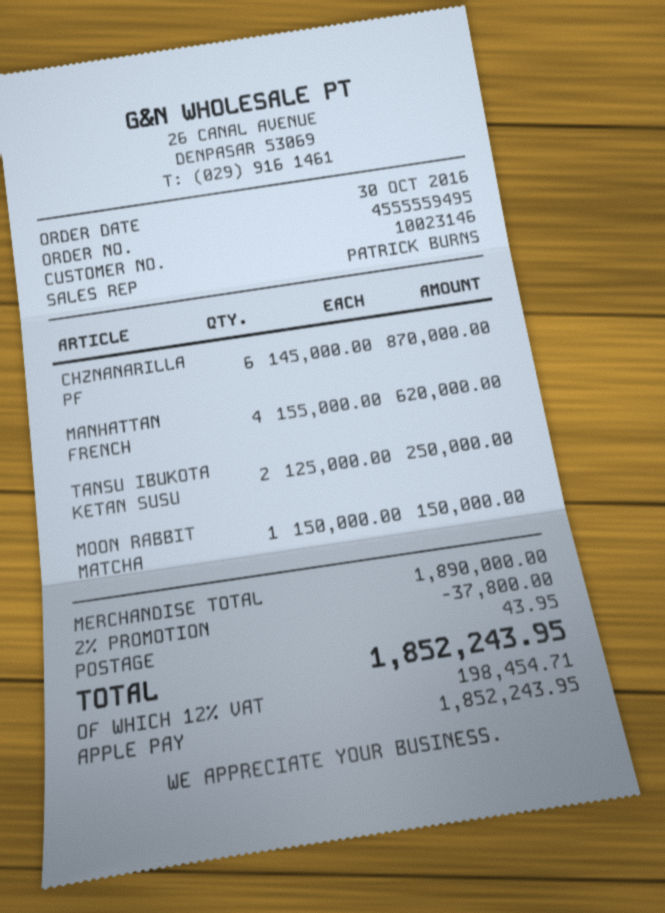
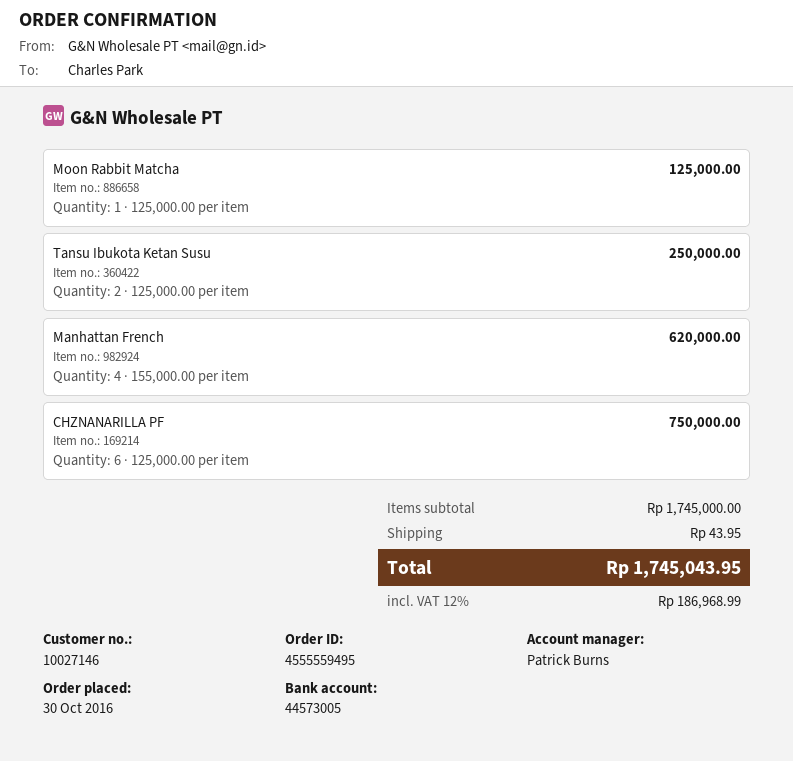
customer number: 10023146 -> 10027146
CHZNANARILLA PF: 6 x 145000.00 = 870000.00 -> 6 x 125000.00 = 750000.00
MOON RABBIT MATCHA: 1 x 150000.00 = 150000.00 -> 1 x 125000.00 = 125000.00
subtotal: 1890000.00 -> 1745000.00
discount: 2% = 37800.00 -> none
tax: 12% = 198454.71 -> 12% = 186968.99
total: 1852243.95 -> 1745043.95

